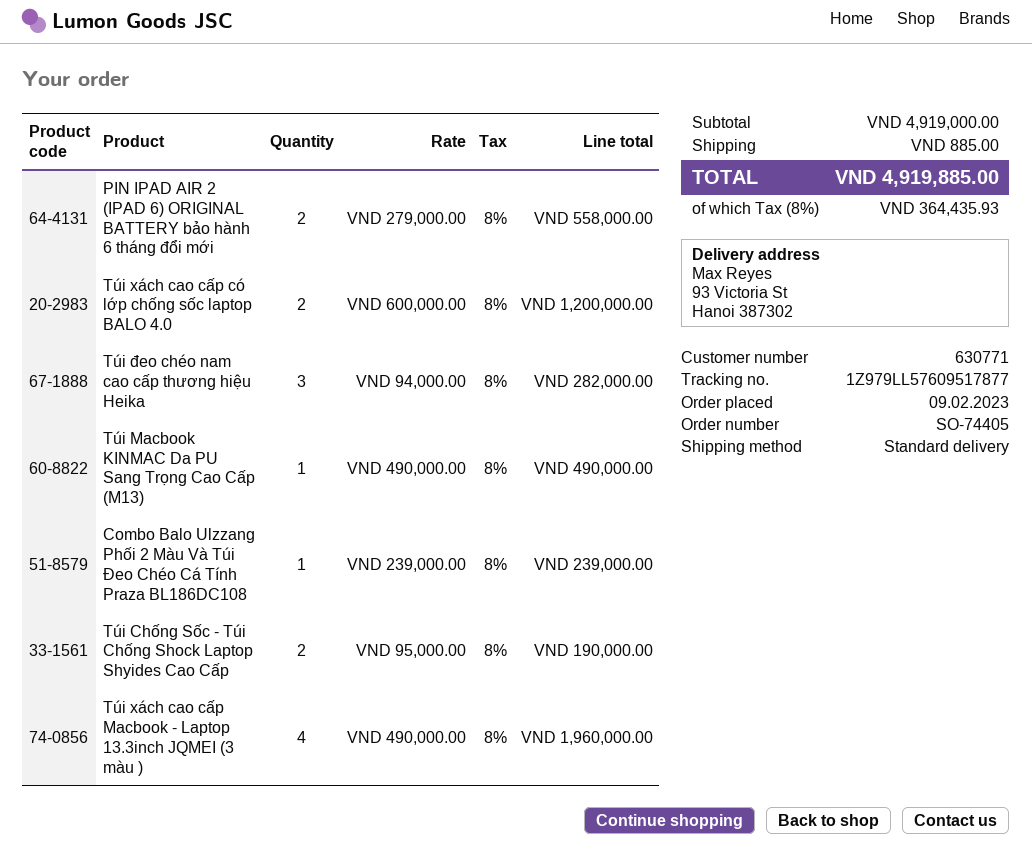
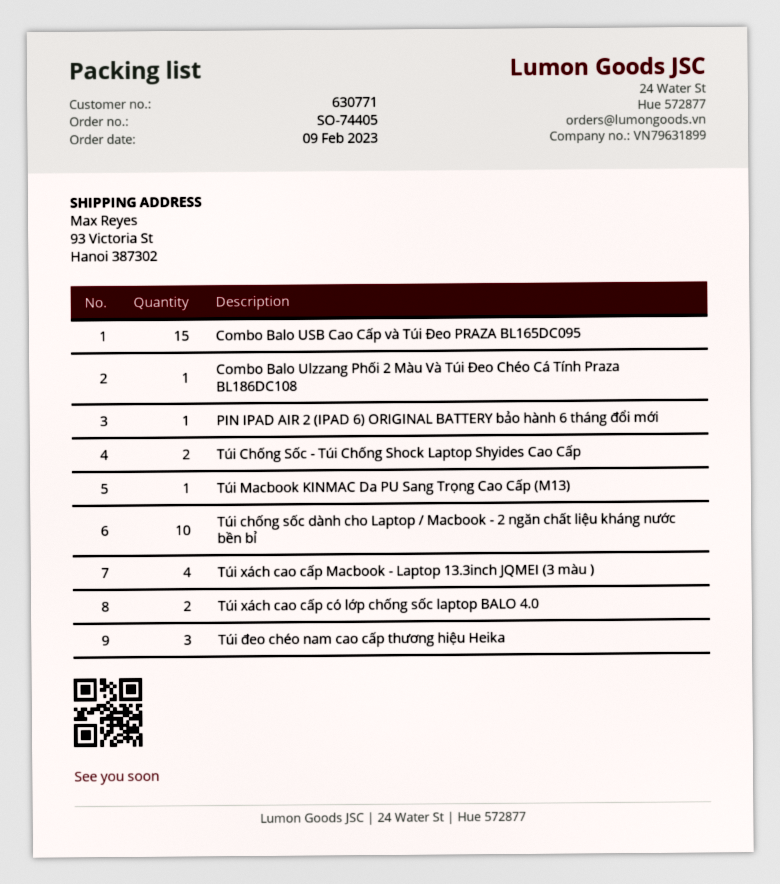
PIN IPAD AIR 2 (IPAD 6) ORIGINAL BATTERY bảo hành 6 tháng đổi mới: 2 -> 1
Combo Balo USB Cao Cấp và Túi Đeo PRAZA BL165DC095: none -> 15
Túi chống sốc dành cho Laptop / Macbook - 2 ngăn chất liệu kháng nước bền bỉ: none -> 10

